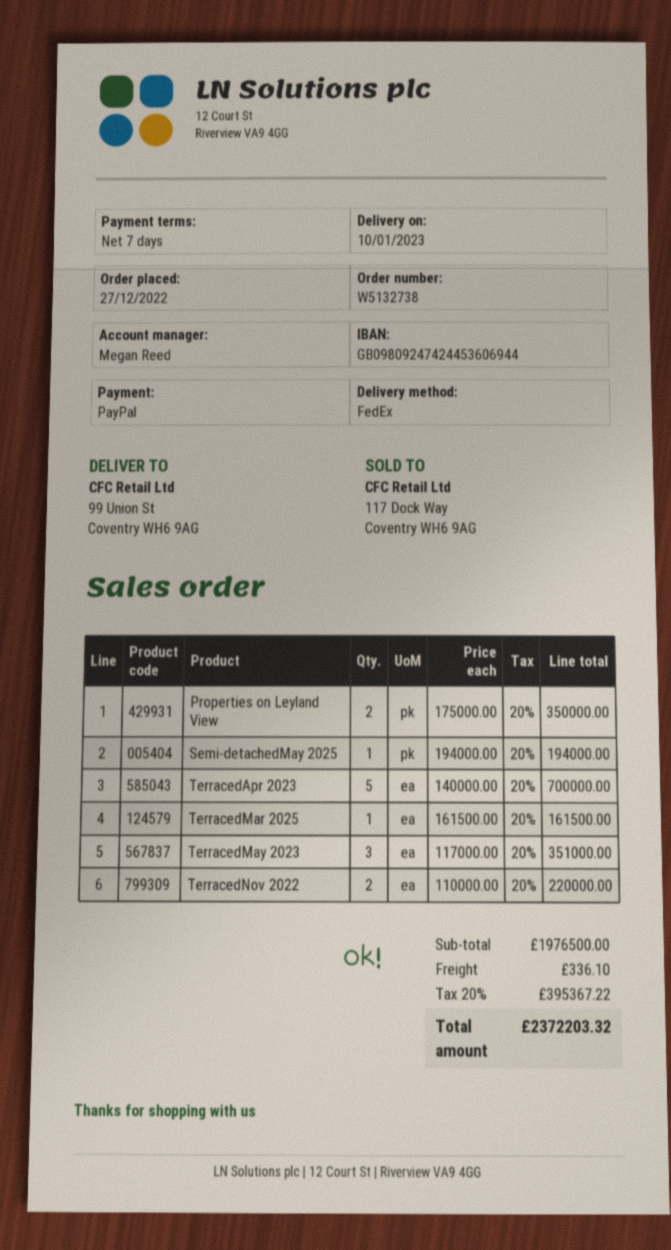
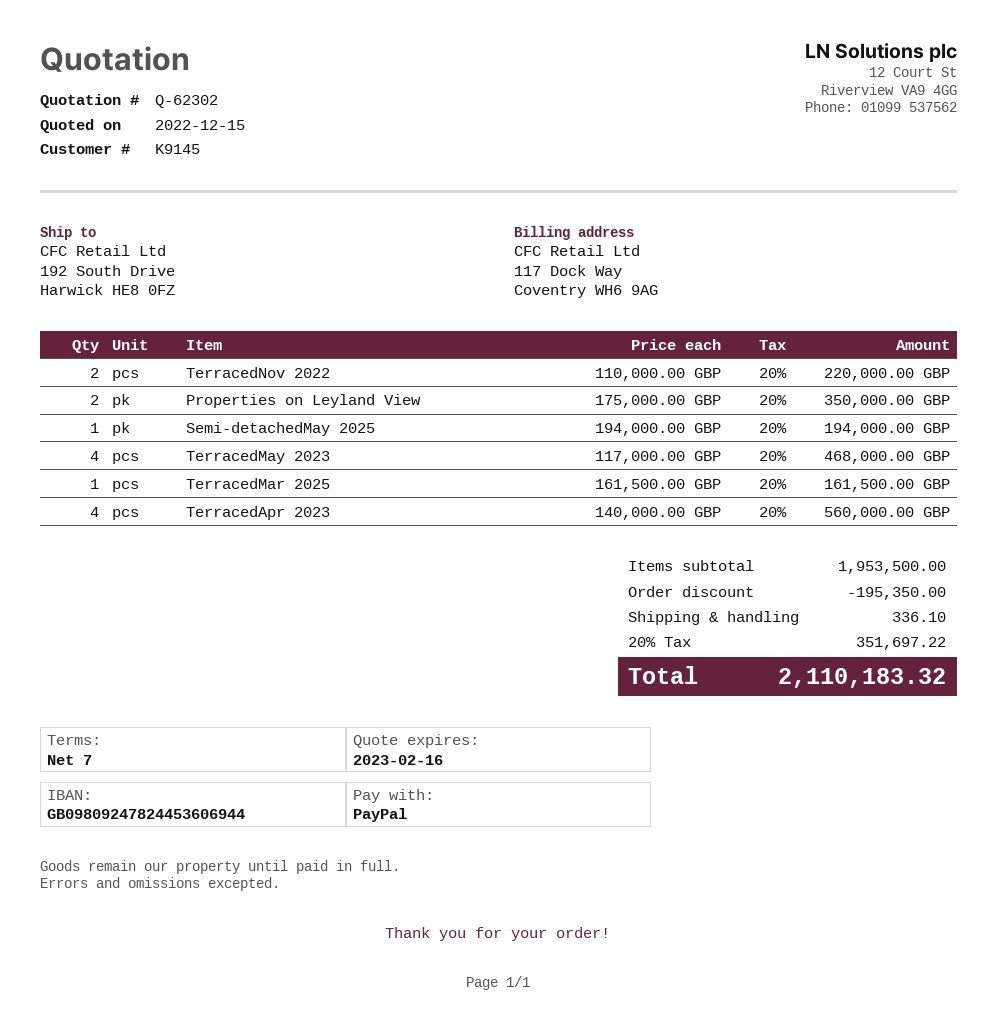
bank account: GB09809247424453606944 -> GB09809247824453606944
ship to: 99 Union St, Coventry WH6 9AG -> 192 South Drive, Harwick HE8 0FZ
TerracedApr 2023: 5 x 140000.00 = 700000.00 -> 4 x 140000.00 = 560000.00
TerracedMay 2023: 3 x 117000.00 = 351000.00 -> 4 x 117000.00 = 468000.00
subtotal: 1976500.00 -> 1953500.00
discount: none -> 195350.00
tax: 20% = 395367.22 -> 20% = 351697.22
total: 2372203.32 -> 2110183.32

